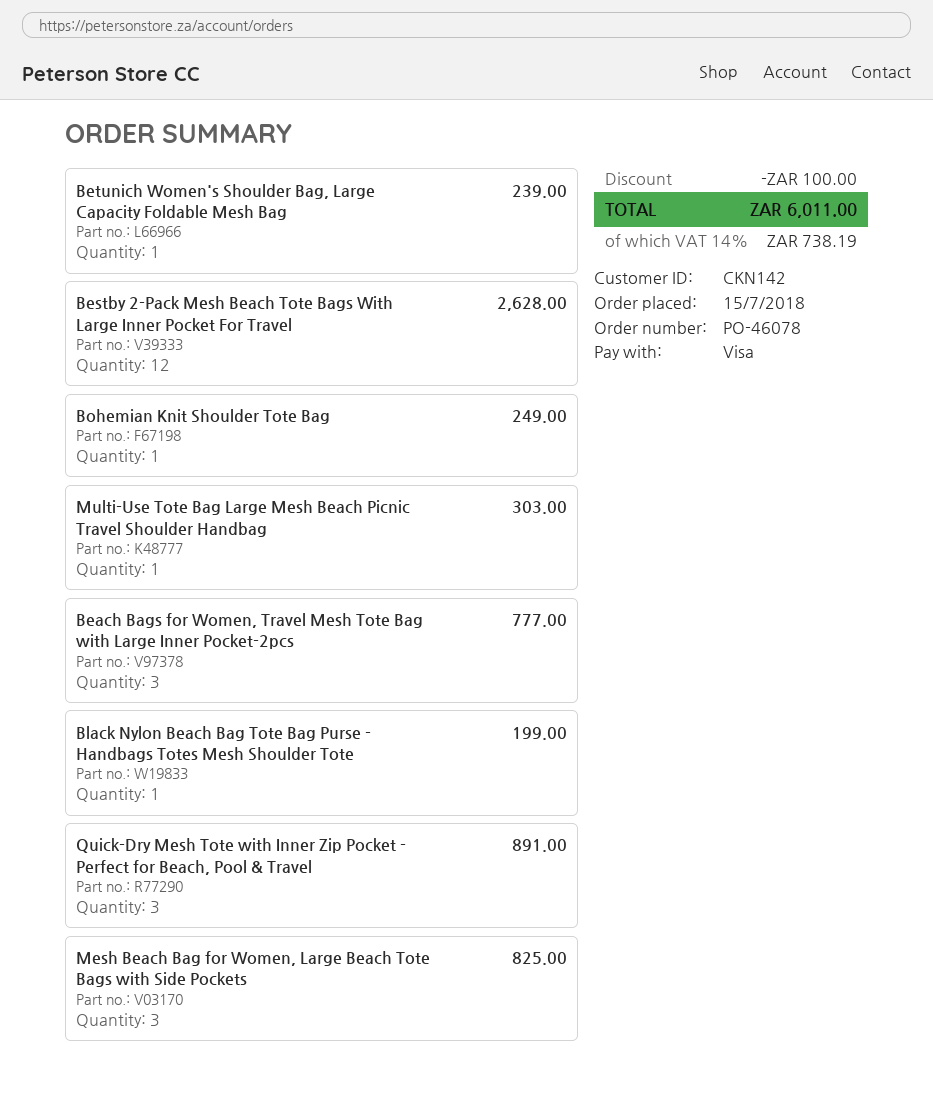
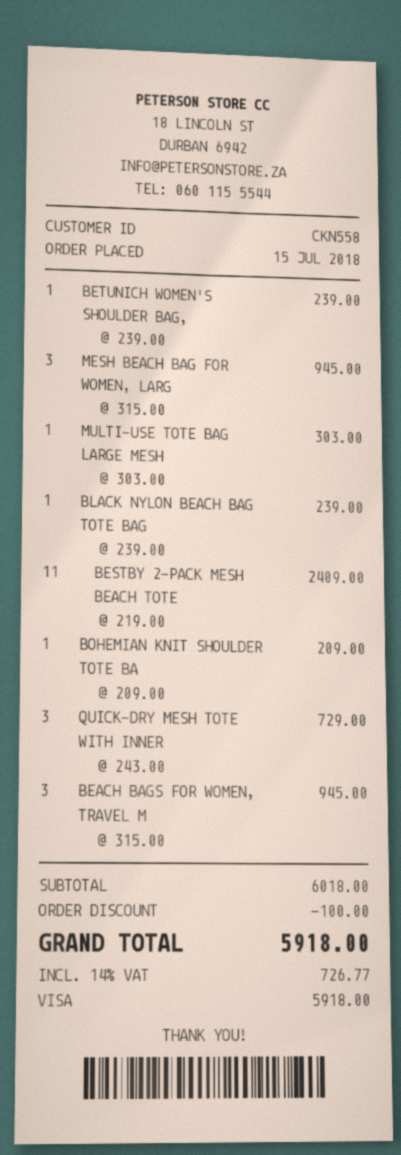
customer number: CKN142 -> CKN558
Bestby 2-Pack Mesh Beach Tote Bags With Large Inner Pocket For Travel: 12 for 2628.00 -> 11 for 2409.00
Bohemian Knit Shoulder Tote Bag: 1 for 249.00 -> 1 for 209.00
Beach Bags for Women, Travel Mesh Tote Bag with Large Inner Pocket-2pcs: 3 for 777.00 -> 3 for 945.00
Black Nylon Beach Bag Tote Bag Purse - Handbags Totes Mesh Shoulder Tote: 1 for 199.00 -> 1 for 239.00
Quick-Dry Mesh Tote with Inner Zip Pocket - Perfect for Beach, Pool & Travel: 3 for 891.00 -> 3 for 729.00
Mesh Beach Bag for Women, Large Beach Tote Bags with Side Pockets: 3 for 825.00 -> 3 for 945.00
tax: 14% = 738.19 -> 14% = 726.77
total: 6011.00 -> 5918.00

